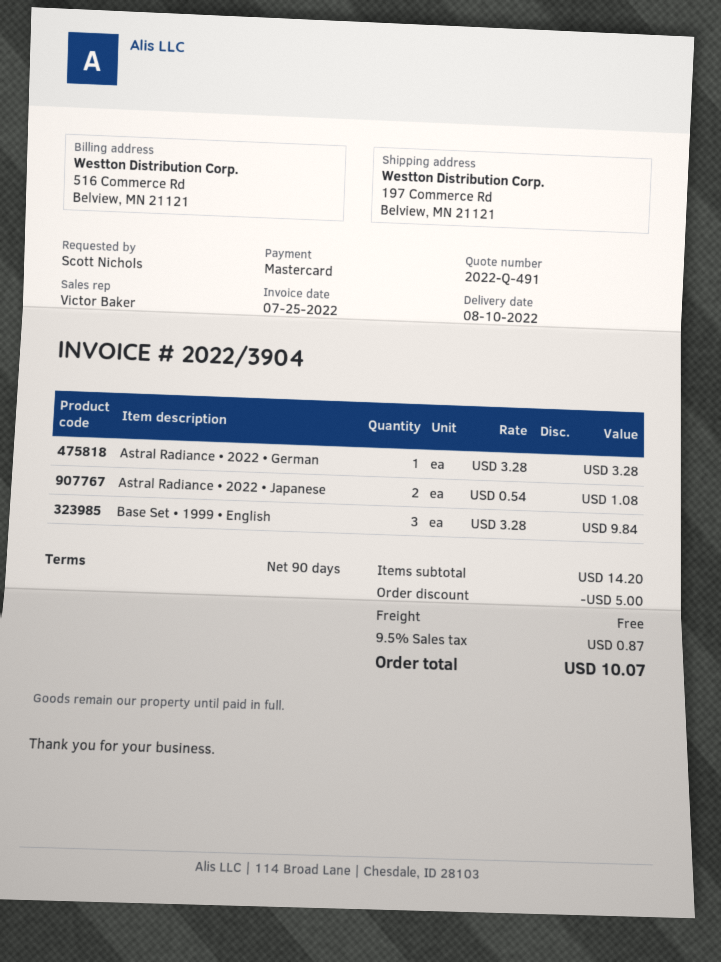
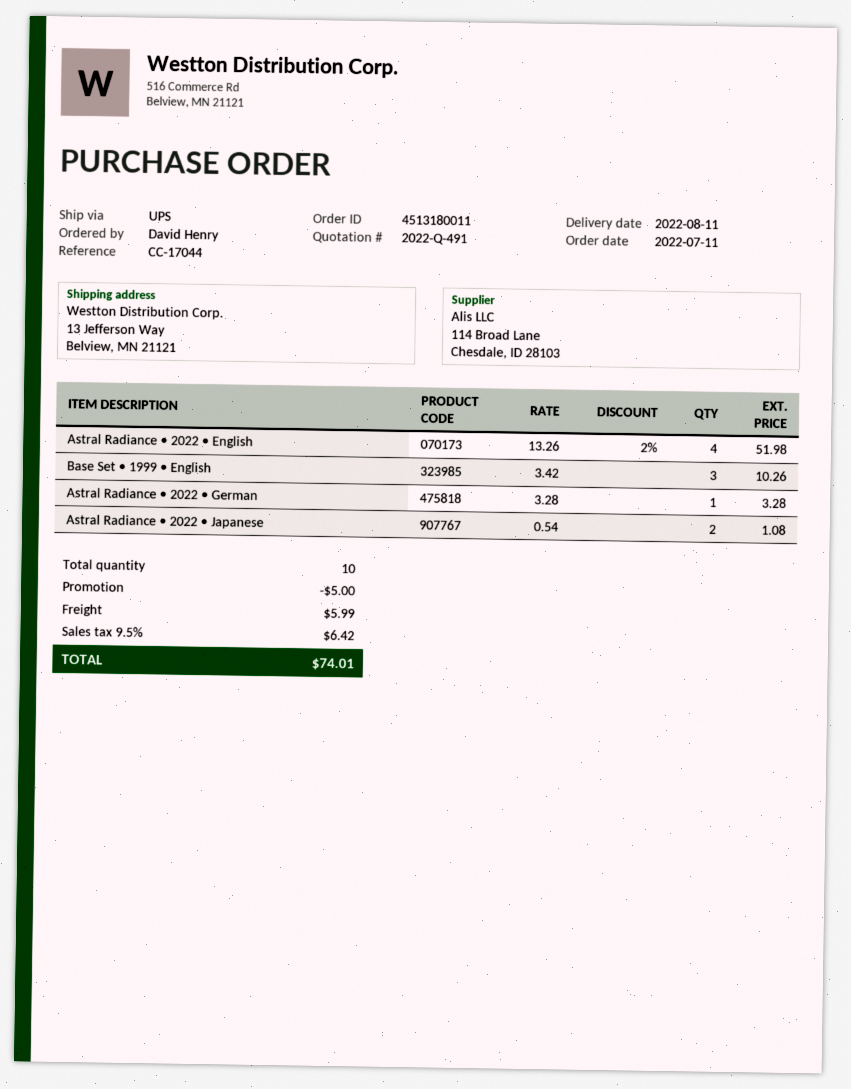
delivery date: 2022-08-10 -> 2022-08-11
ordered by: Scott Nichols -> David Henry
ship to: 197 Commerce Rd, Belview, MN 21121 -> 13 Jefferson Way, Belview, MN 21121
Base Set • 1999 • English: 3 x 3.28 = 9.84 -> 3 x 3.42 = 10.26
Astral Radiance • 2022 • English: none -> 4 x 13.26 - 2% = 51.98
shipping: 0.00 -> 5.99
tax: 9.5% = 0.87 -> 9.5% = 6.42
total: 10.07 -> 74.01

